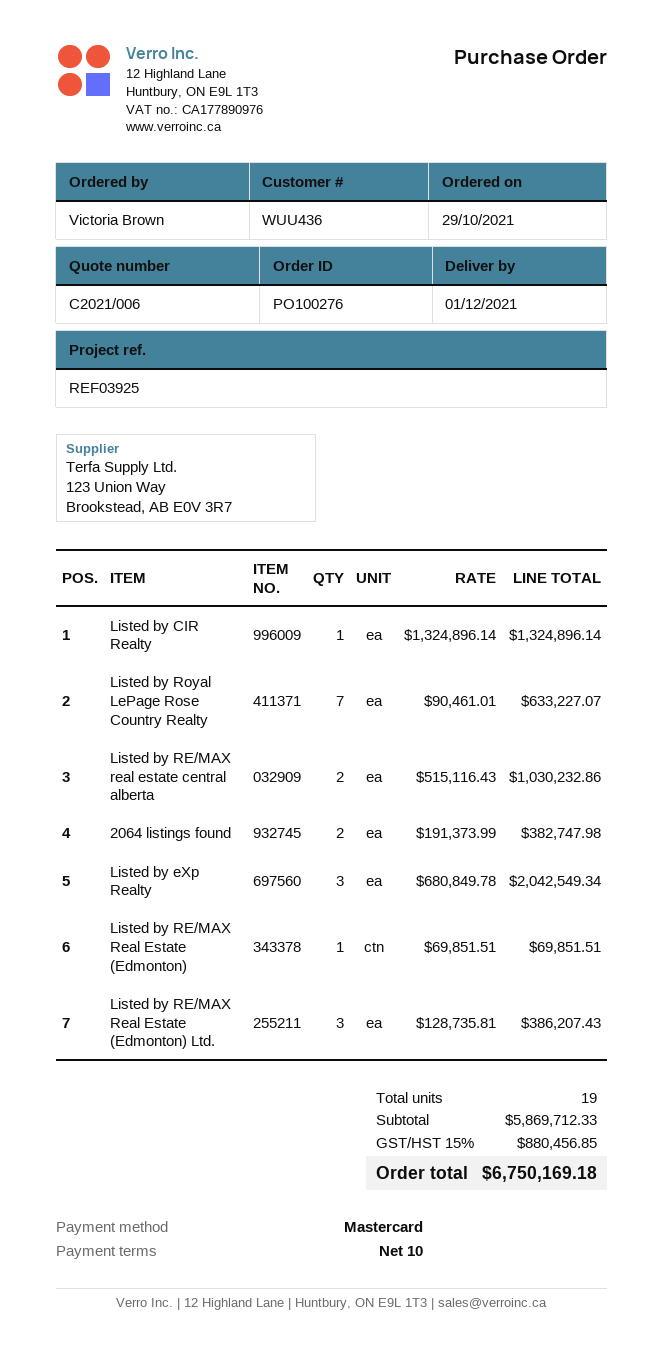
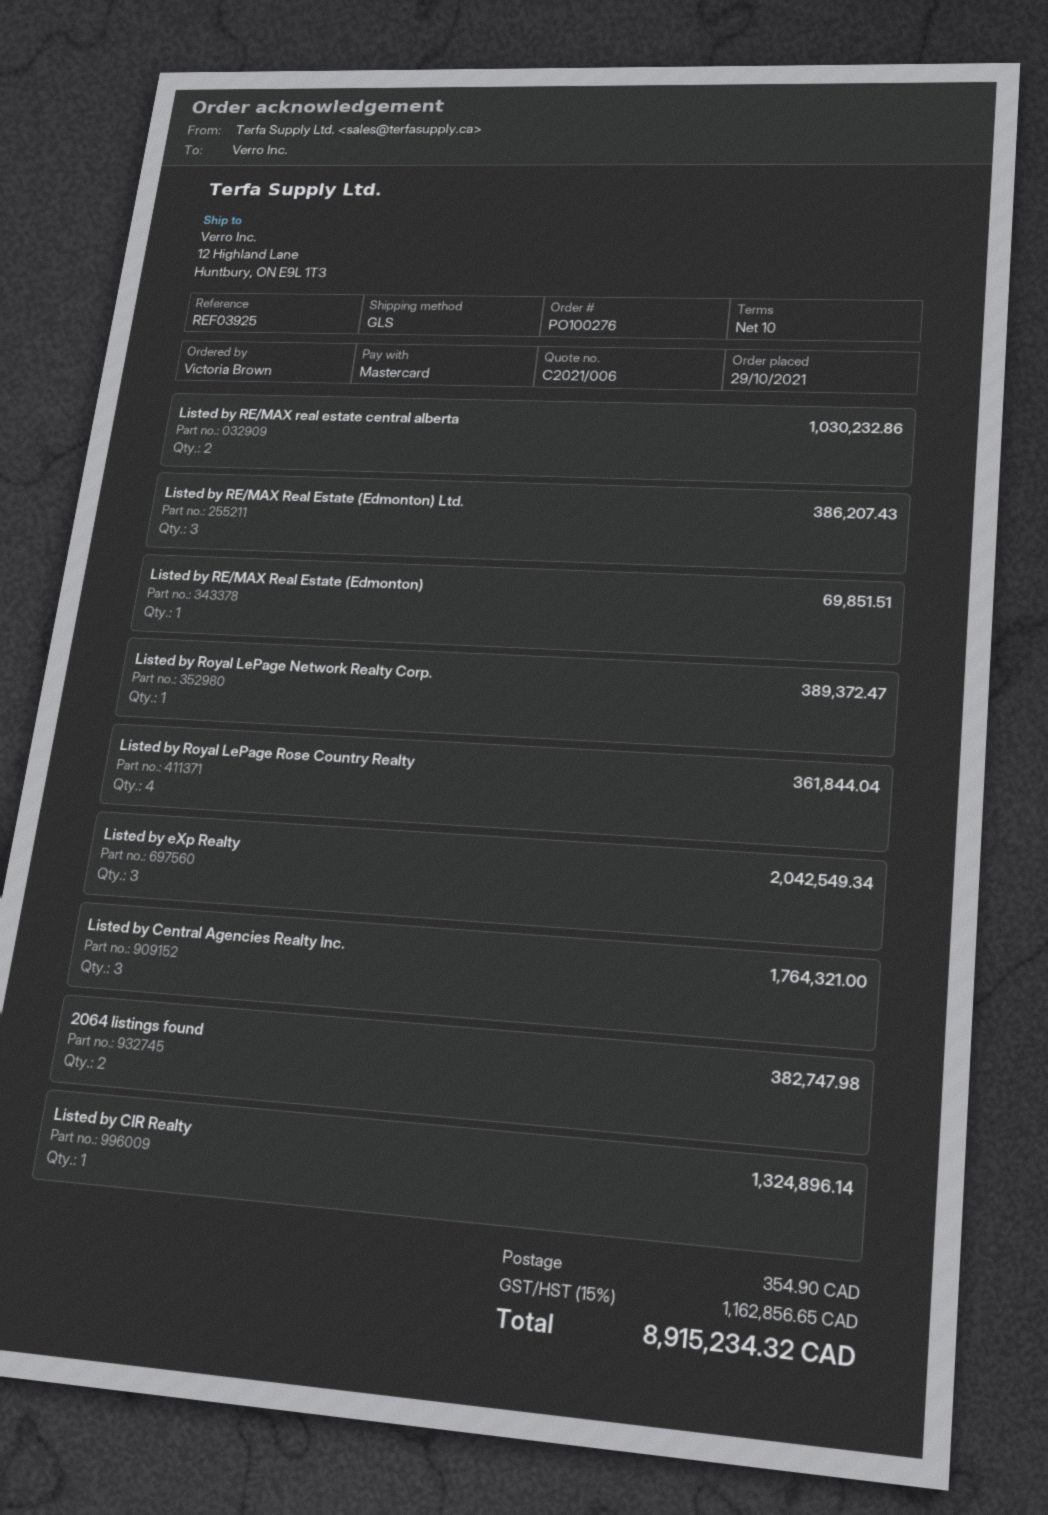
Listed by Royal LePage Rose Country Realty: 7 for 633227.07 -> 4 for 361844.04
Listed by Royal LePage Network Realty Corp.: none -> 1 for 389372.47
Listed by Central Agencies Realty Inc.: none -> 3 for 1764321.00
shipping: none -> 354.90
tax: 15% = 880456.85 -> 15% = 1162856.65
total: 6750169.18 -> 8915234.32

